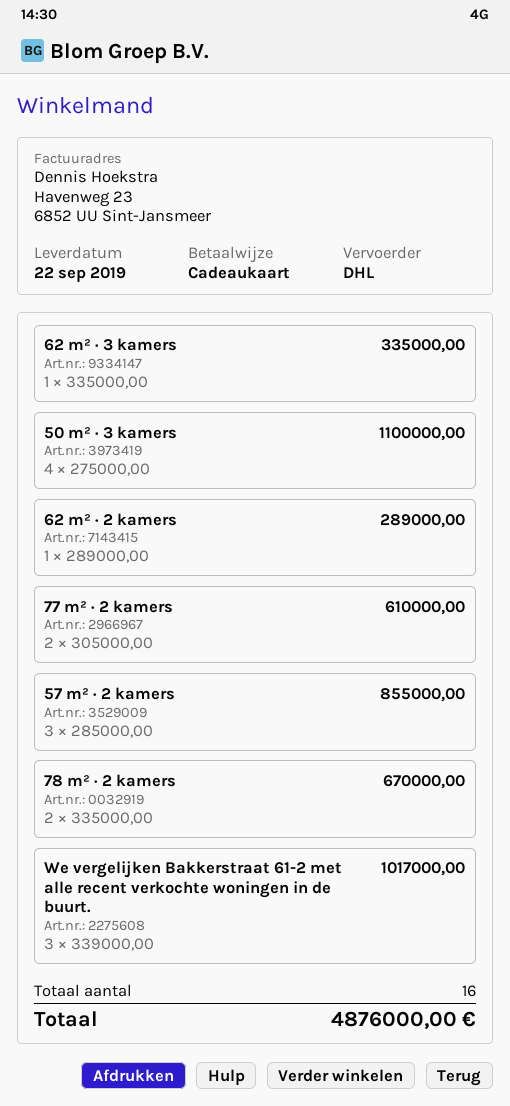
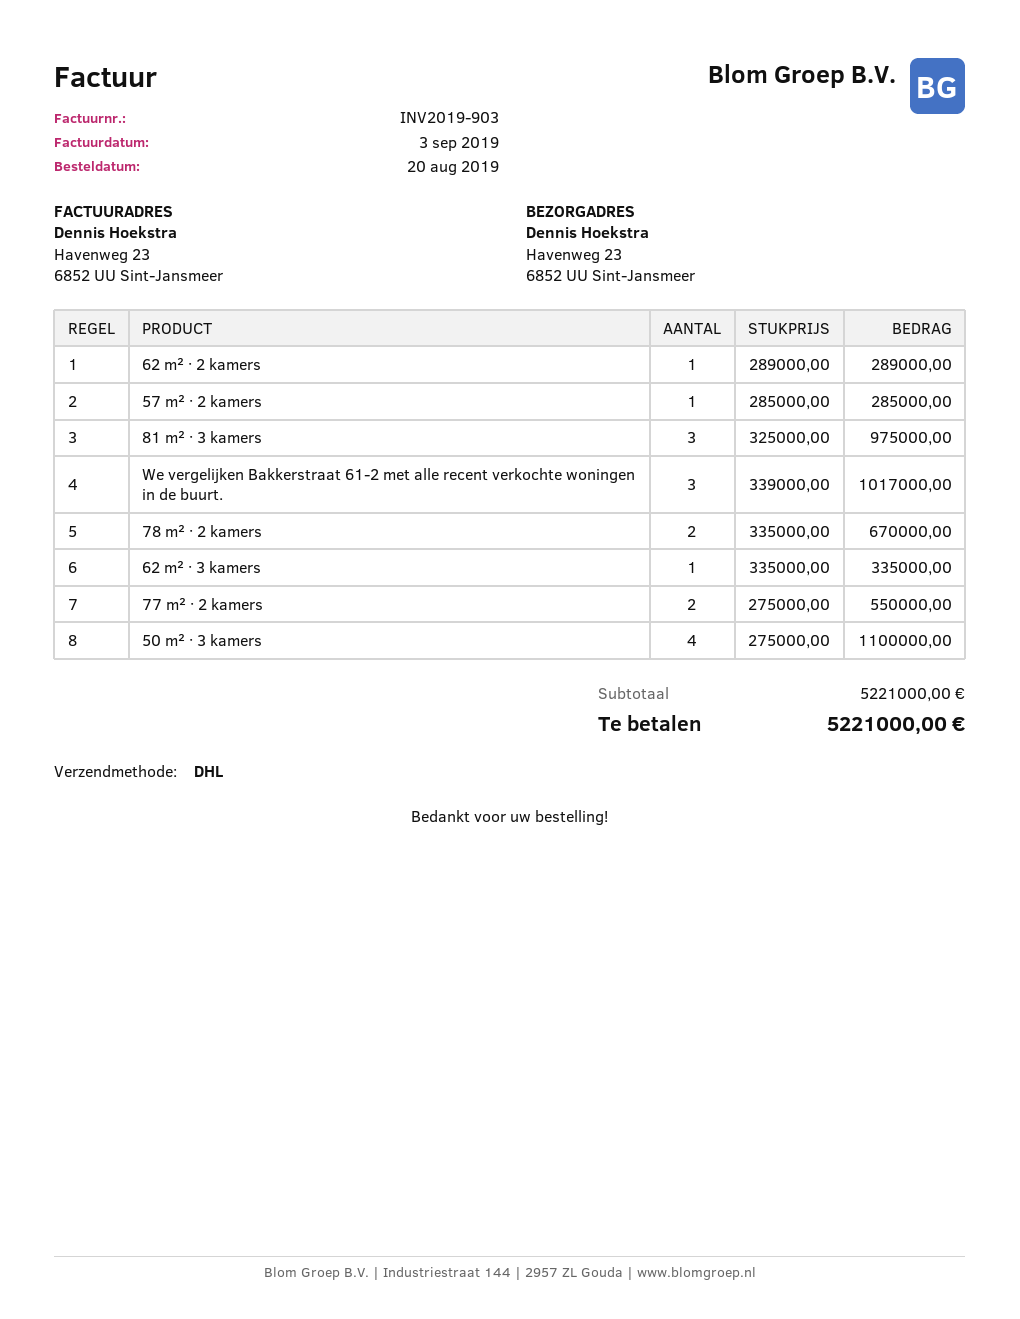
77 m² · 2 kamers: 2 x 305000.00 = 610000.00 -> 2 x 275000.00 = 550000.00
57 m² · 2 kamers: 3 x 285000.00 = 855000.00 -> 1 x 285000.00 = 285000.00
81 m² · 3 kamers: none -> 3 x 325000.00 = 975000.00
total: 4876000.00 -> 5221000.00

